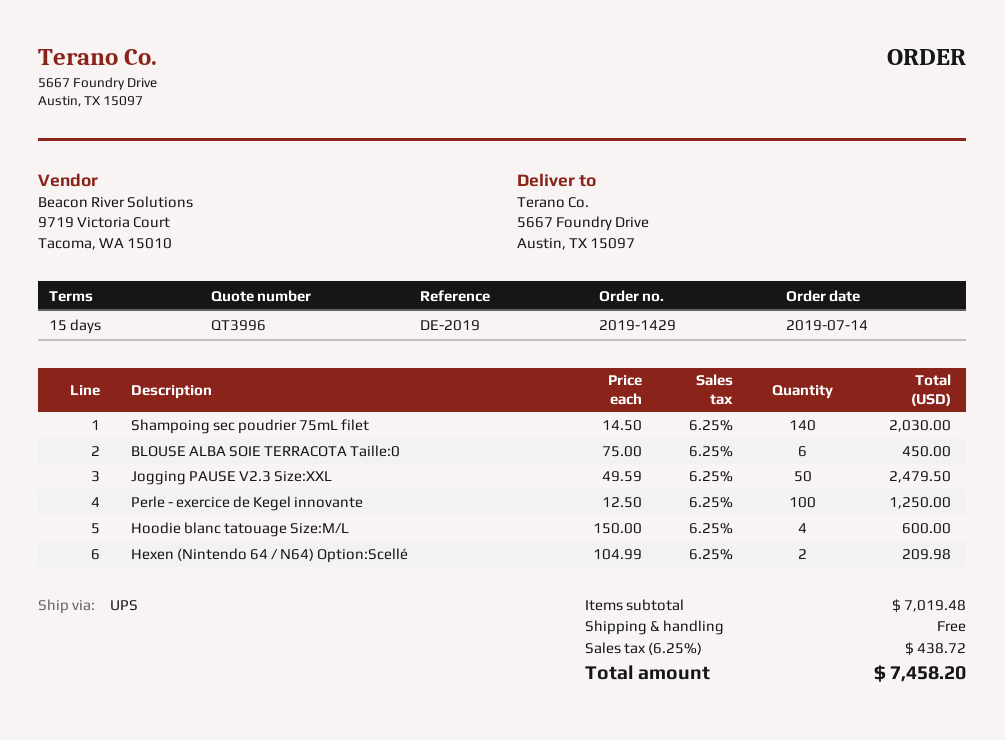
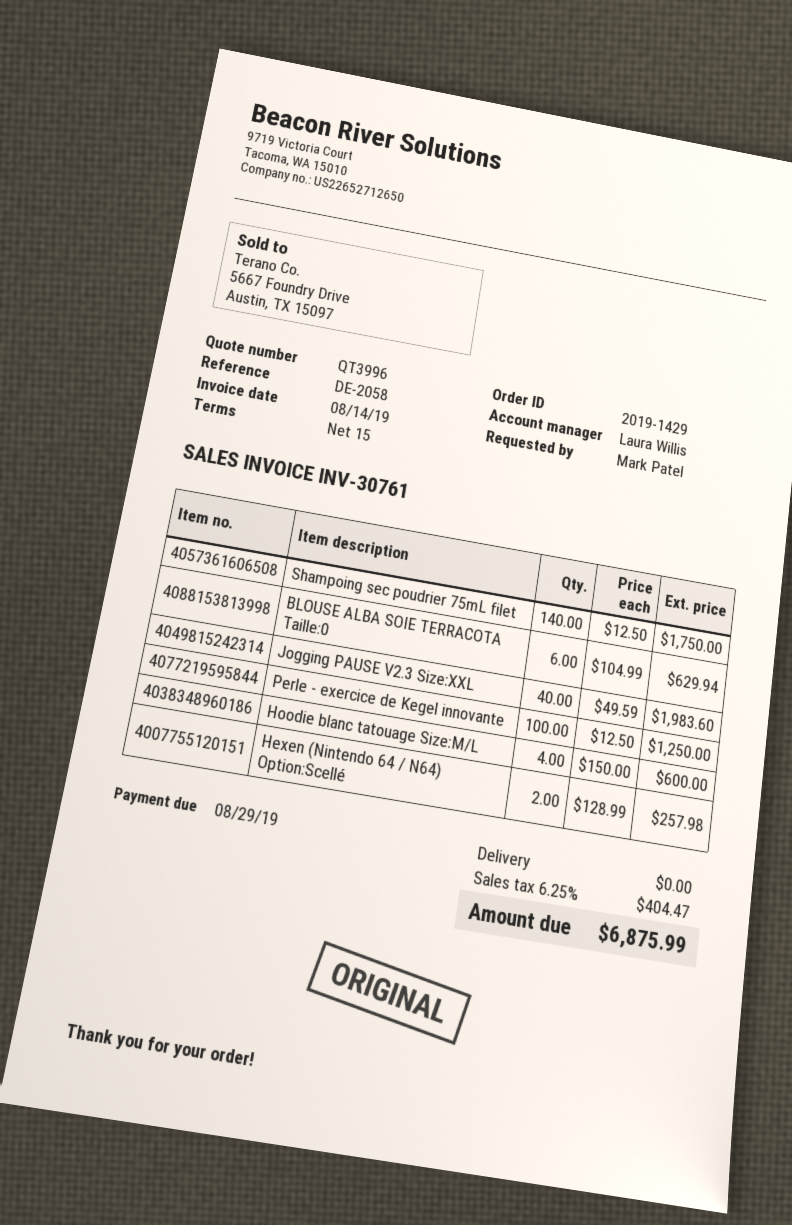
reference: DE-2019 -> DE-2058
Shampoing sec poudrier 75mL filet: 140 x 14.50 = 2030.00 -> 140 x 12.50 = 1750.00
BLOUSE ALBA SOIE TERRACOTA Taille:0: 6 x 75.00 = 450.00 -> 6 x 104.99 = 629.94
Jogging PAUSE V2.3 Size:XXL: 50 x 49.59 = 2479.50 -> 40 x 49.59 = 1983.60
Hexen (Nintendo 64 / N64) Option:Scellé: 2 x 104.99 = 209.98 -> 2 x 128.99 = 257.98
tax: 6.25% = 438.72 -> 6.25% = 404.47
total: 7458.20 -> 6875.99

